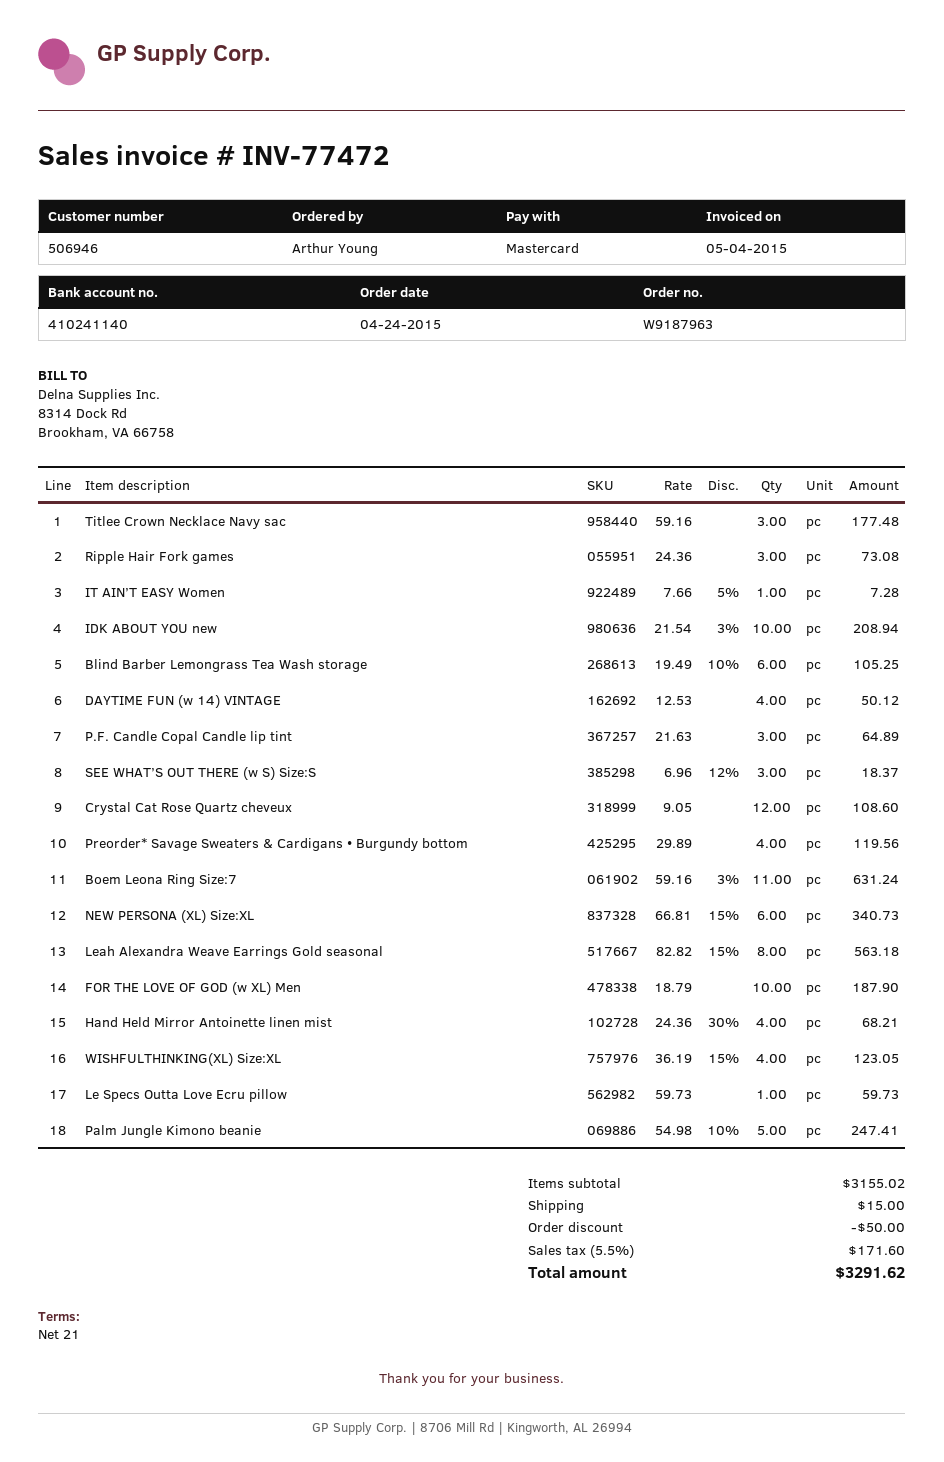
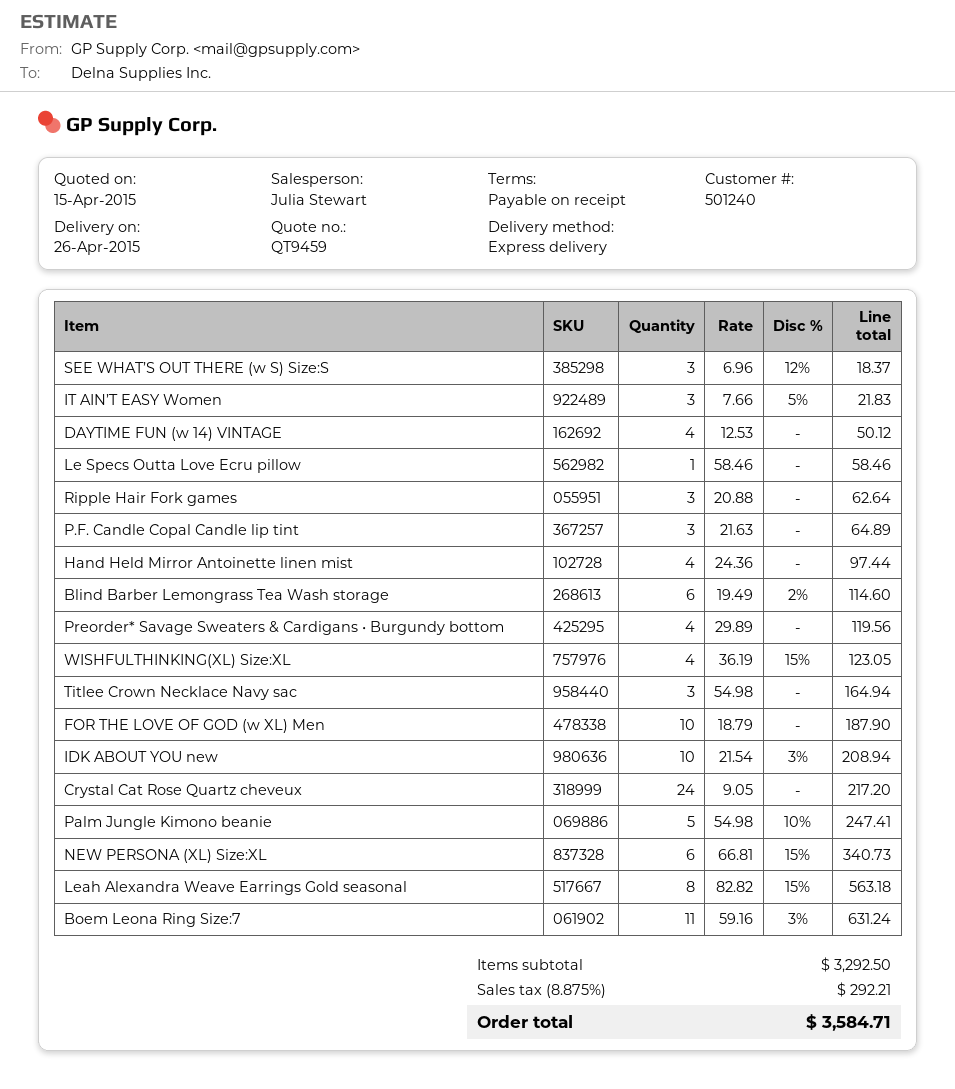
payment terms: 21 days -> on receipt
customer number: 506946 -> 501240
Titlee Crown Necklace Navy sac: 3 x 59.16 = 177.48 -> 3 x 54.98 = 164.94
Ripple Hair Fork games: 3 x 24.36 = 73.08 -> 3 x 20.88 = 62.64
IT AIN’T EASY Women: 1 x 7.66 - 5% = 7.28 -> 3 x 7.66 - 5% = 21.83
Blind Barber Lemongrass Tea Wash storage: 6 x 19.49 - 10% = 105.25 -> 6 x 19.49 - 2% = 114.60
Crystal Cat Rose Quartz cheveux: 12 x 9.05 = 108.60 -> 24 x 9.05 = 217.20
Hand Held Mirror Antoinette linen mist: 4 x 24.36 - 30% = 68.21 -> 4 x 24.36 = 97.44
Le Specs Outta Love Ecru pillow: 1 x 59.73 = 59.73 -> 1 x 58.46 = 58.46
subtotal: 3155.02 -> 3292.50
discount: 50.00 -> none
shipping: 15.00 -> none
tax: 5.5% = 171.60 -> 8.875% = 292.21
total: 3291.62 -> 3584.71

